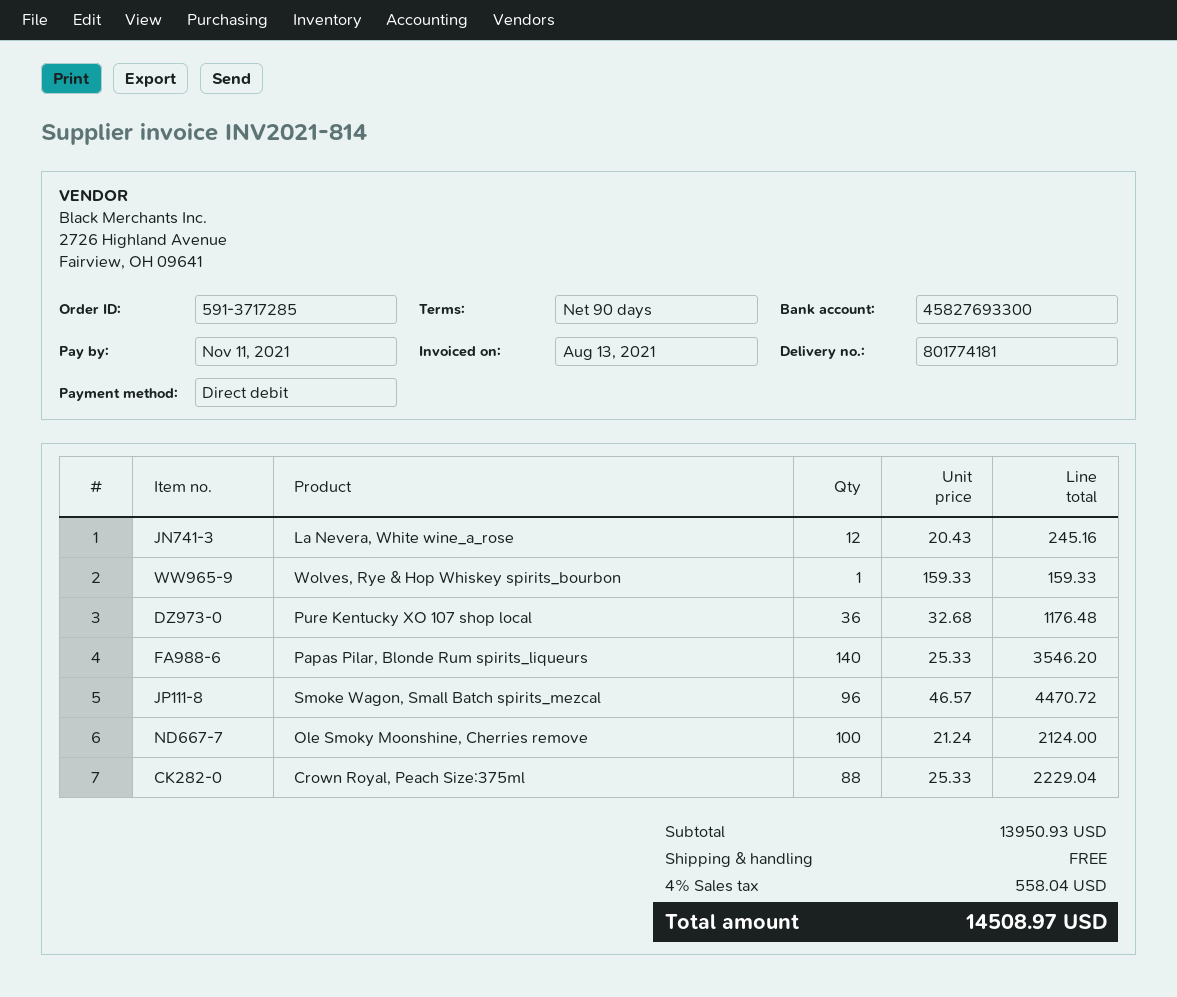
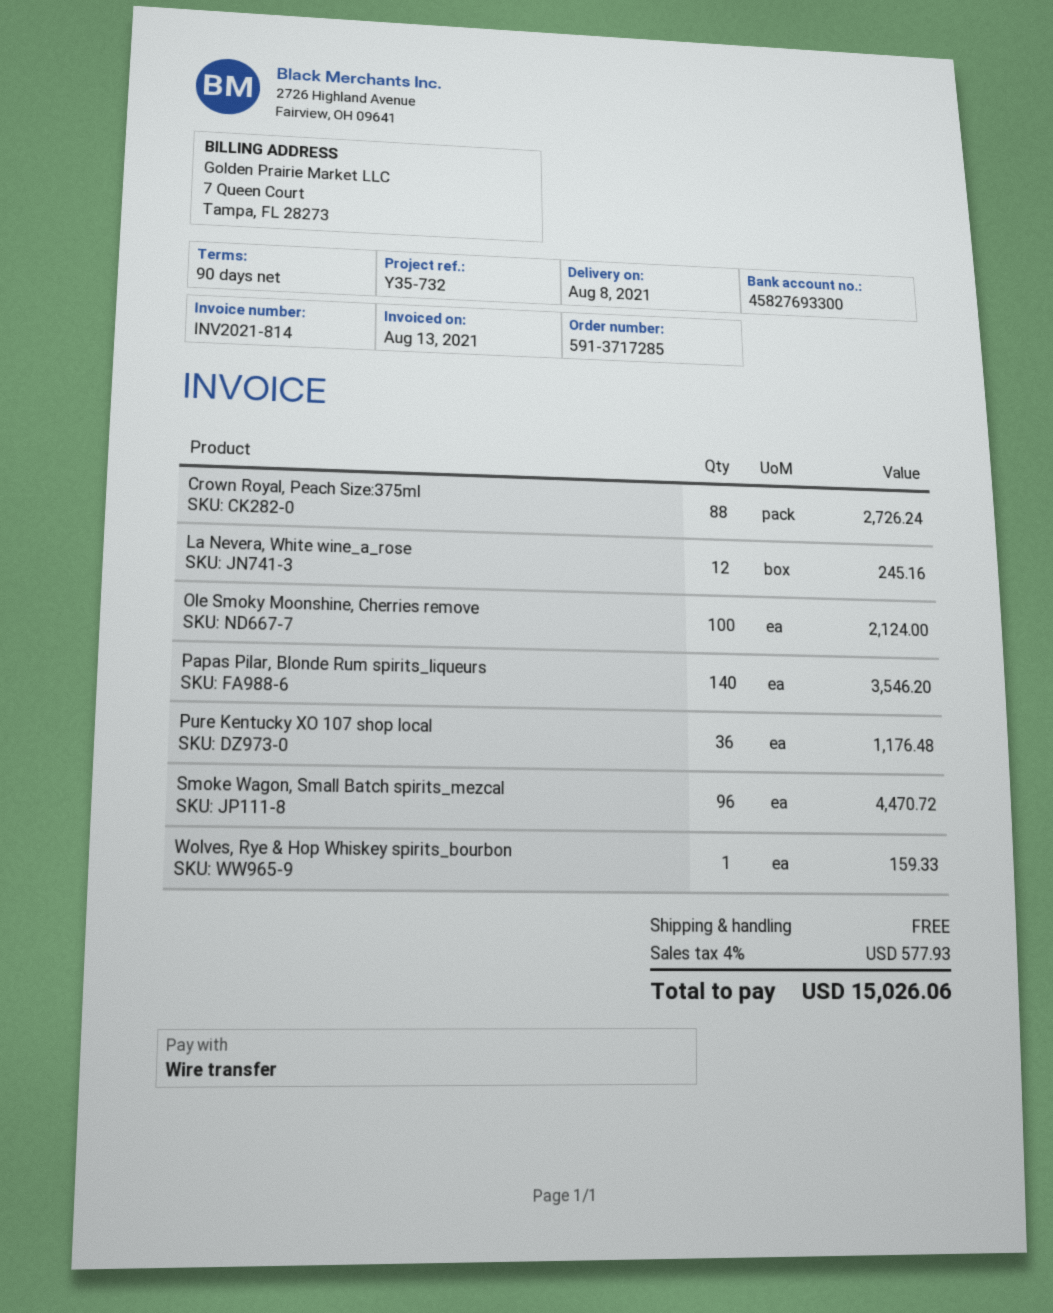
payment method: direct debit -> bank transfer
Crown Royal, Peach Size:375ml: 88 for 2229.04 -> 88 for 2726.24
tax: 4% = 558.04 -> 4% = 577.93
total: 14508.97 -> 15026.06

